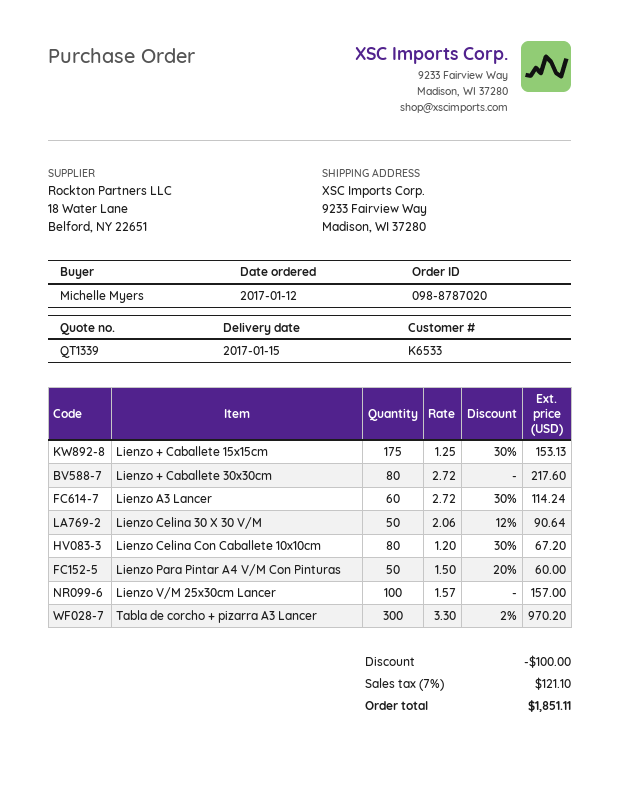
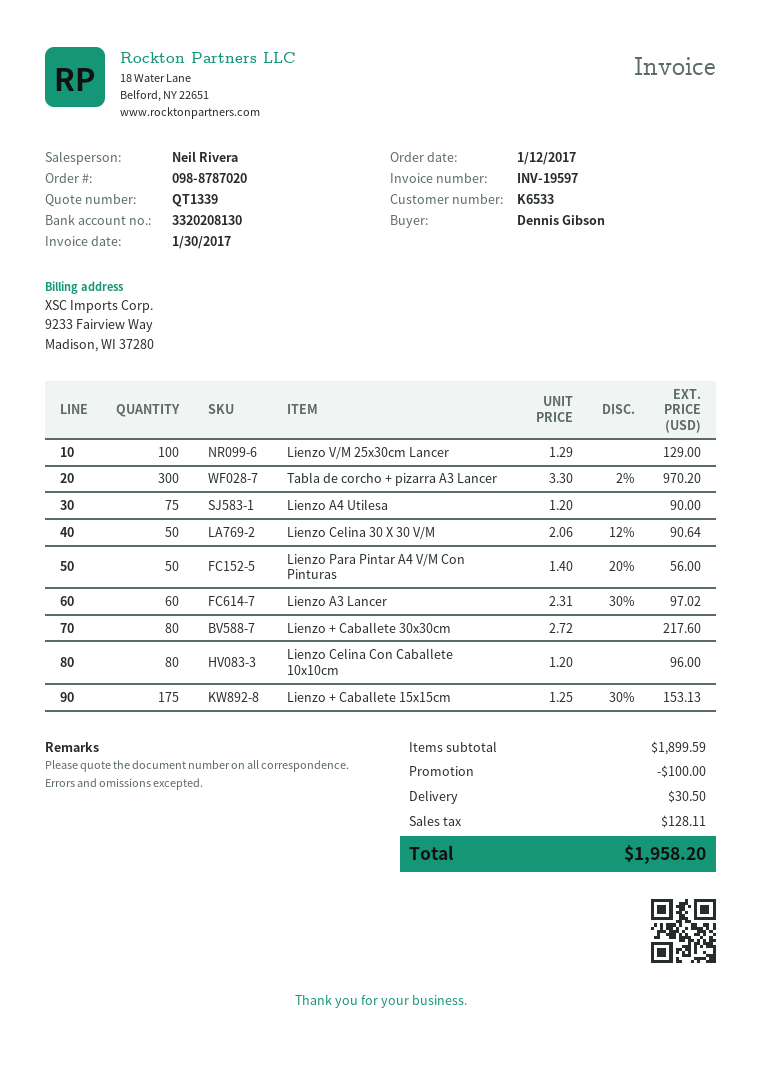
ordered by: Michelle Myers -> Dennis Gibson
Lienzo A3 Lancer: 60 x 2.72 - 30% = 114.24 -> 60 x 2.31 - 30% = 97.02
Lienzo Celina Con Caballete 10x10cm: 80 x 1.20 - 30% = 67.20 -> 80 x 1.20 = 96.00
Lienzo Para Pintar A4 V/M Con Pinturas: 50 x 1.50 - 20% = 60.00 -> 50 x 1.40 - 20% = 56.00
Lienzo V/M 25x30cm Lancer: 100 x 1.57 = 157.00 -> 100 x 1.29 = 129.00
Lienzo A4 Utilesa: none -> 75 x 1.20 = 90.00
shipping: none -> 30.50
tax: 121.10 -> 128.11
total: 1851.11 -> 1958.20

